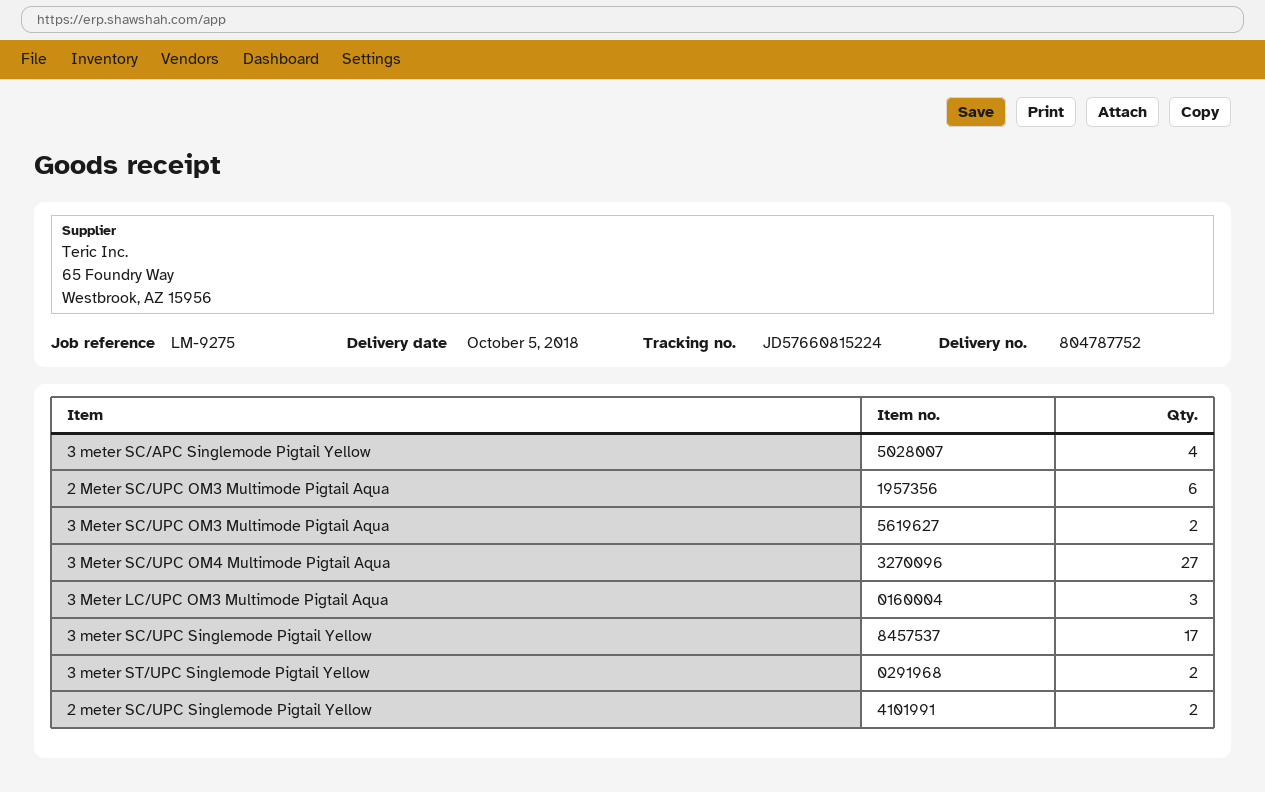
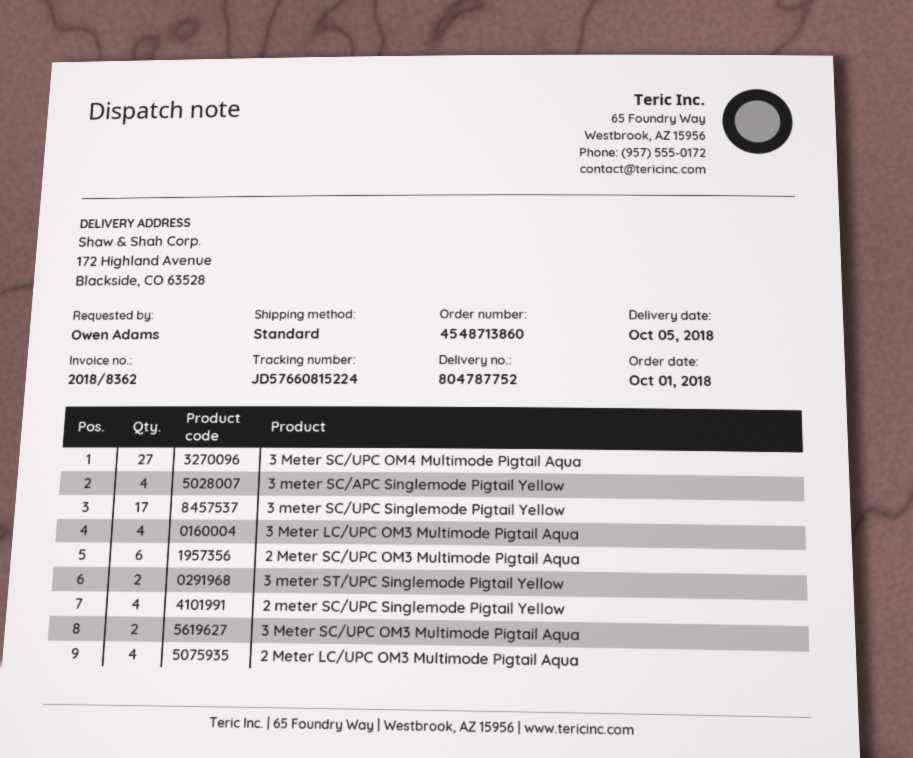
3 Meter LC/UPC OM3 Multimode Pigtail Aqua: 3 -> 4
2 meter SC/UPC Singlemode Pigtail Yellow: 2 -> 4
2 Meter LC/UPC OM3 Multimode Pigtail Aqua: none -> 4

